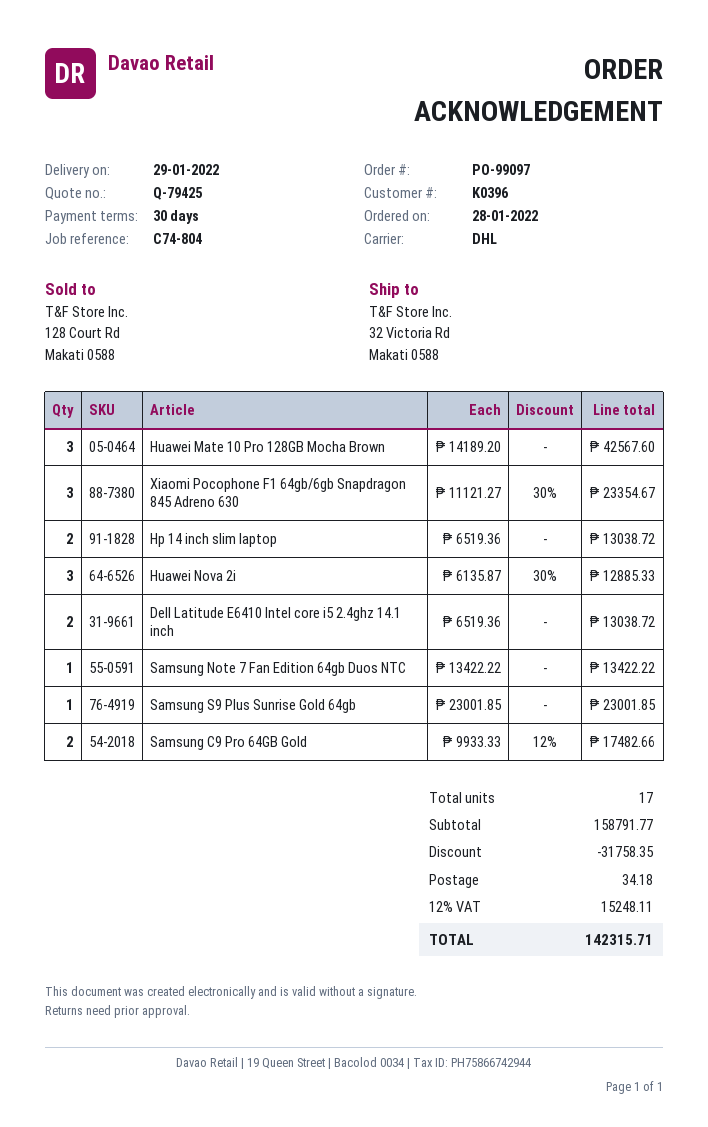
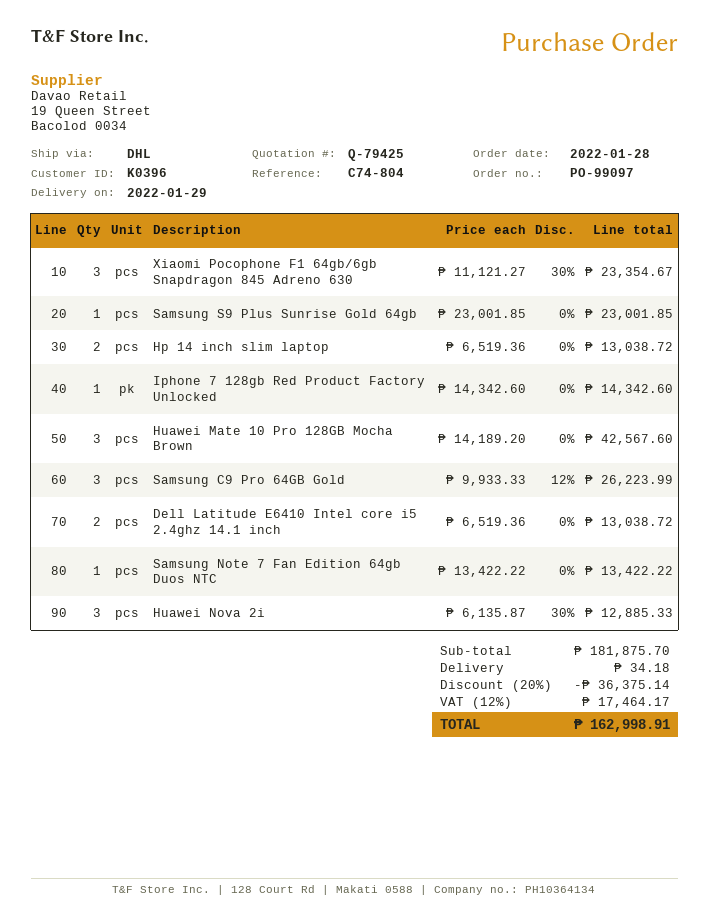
Samsung C9 Pro 64GB Gold: 2 x 9933.33 - 12% = 17482.66 -> 3 x 9933.33 - 12% = 26223.99
Iphone 7 128gb Red Product Factory Unlocked: none -> 1 x 14342.60 = 14342.60
subtotal: 158791.77 -> 181875.70
discount: 31758.35 -> 36375.14
tax: 12% = 15248.11 -> 12% = 17464.17
total: 142315.71 -> 162998.91

